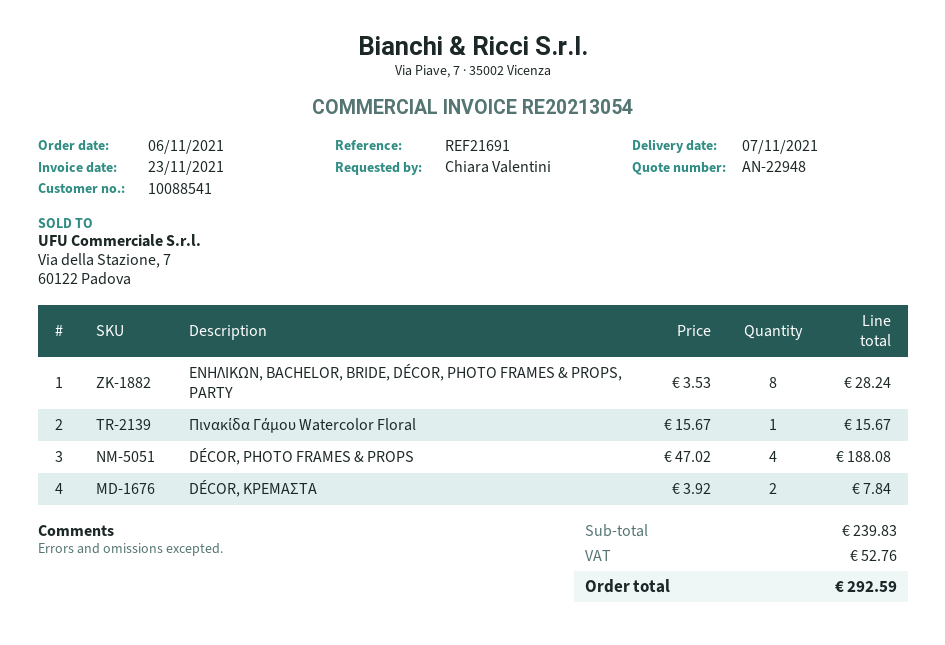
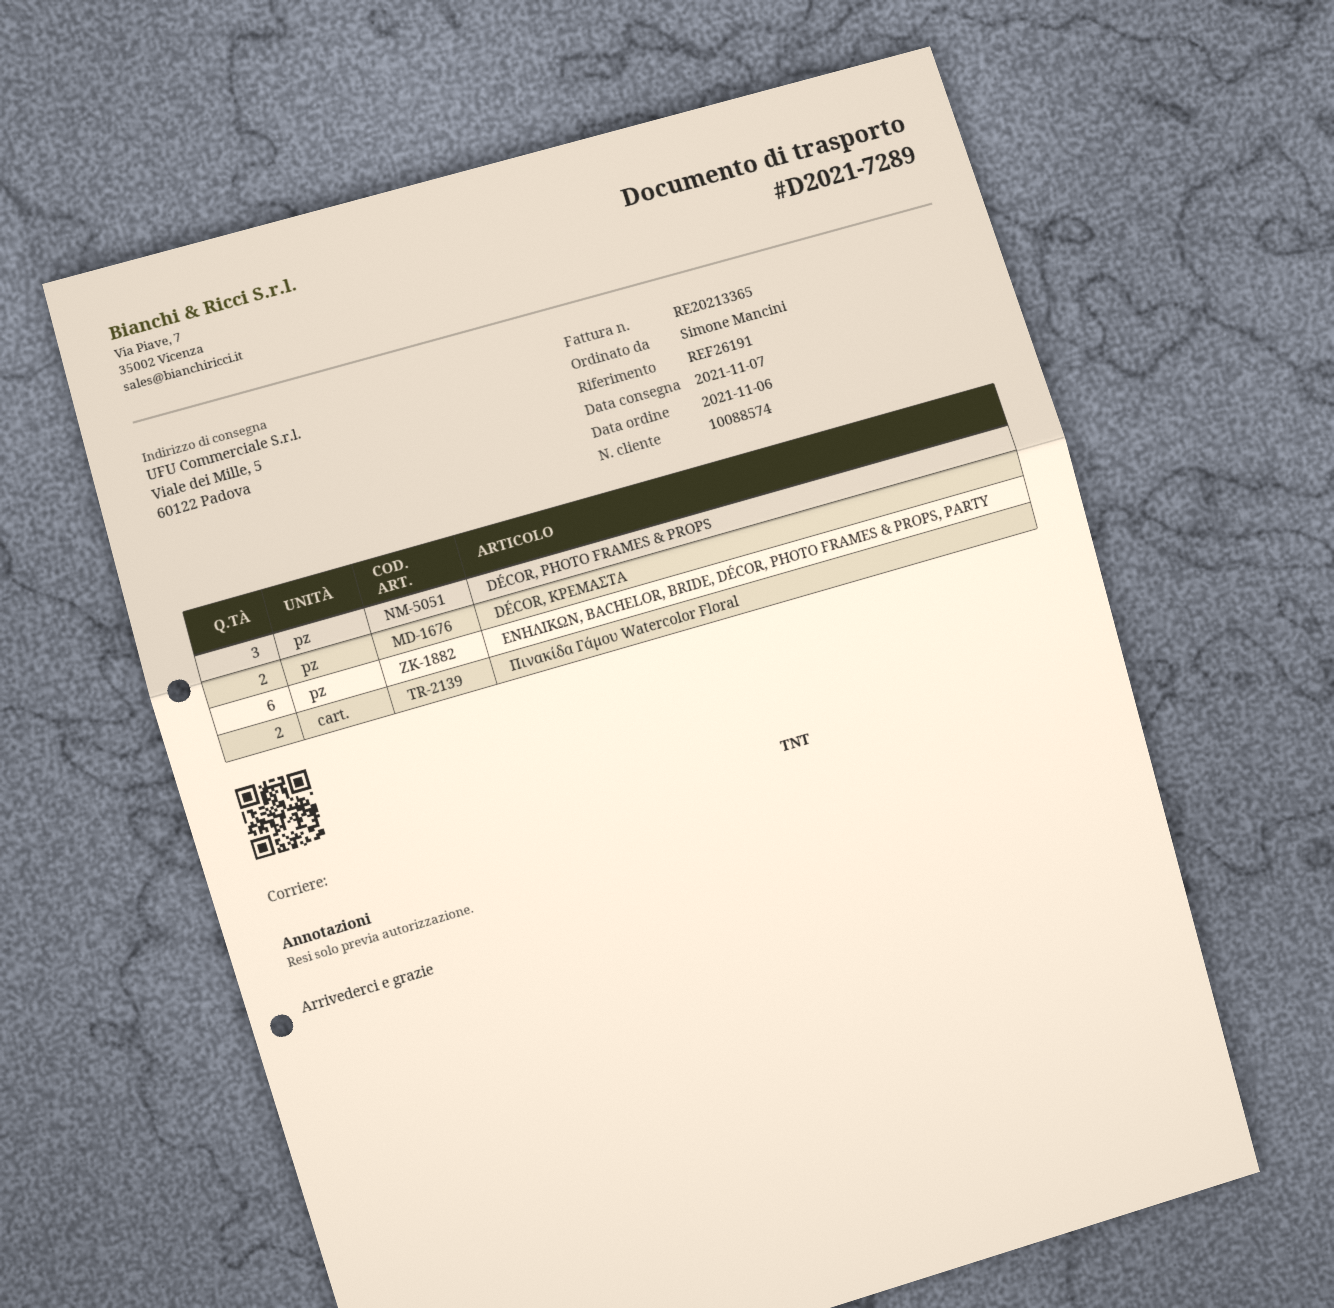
invoice number: RE20213054 -> RE20213365
customer number: 10088541 -> 10088574
reference: REF21691 -> REF26191
ordered by: Chiara Valentini -> Simone Mancini
ΕΝΗΛΙΚΩΝ, BACHELOR, BRIDE, DÉCOR, PHOTO FRAMES & PROPS, PARTY: 8 -> 6
Πινακίδα Γάμου Watercolor Floral: 1 -> 2
DÉCOR, PHOTO FRAMES & PROPS: 4 -> 3

